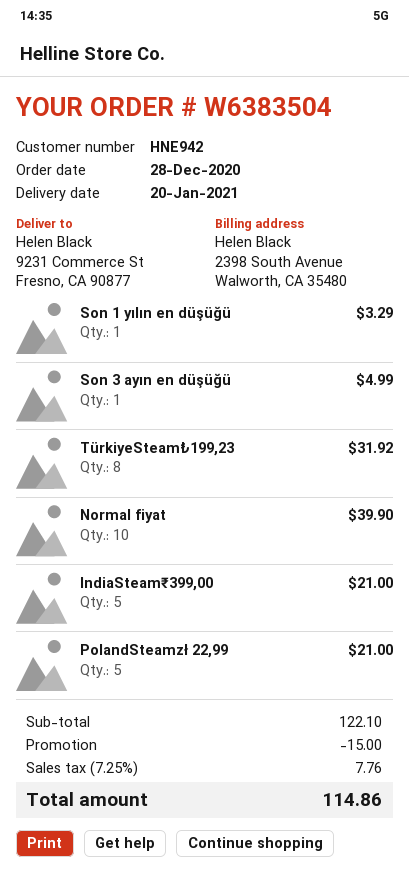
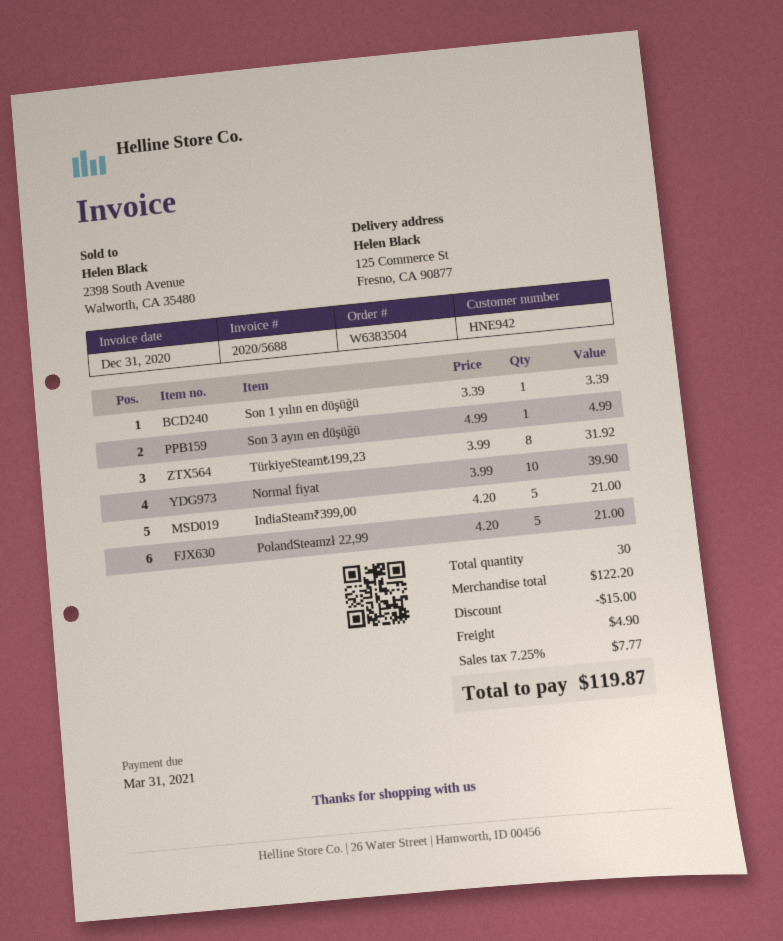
ship to: 9231 Commerce St, Fresno, CA 90877 -> 125 Commerce St, Fresno, CA 90877
Son 1 yılın en düşüğü: 1 for 3.29 -> 1 for 3.39
subtotal: 122.10 -> 122.20
shipping: none -> 4.90
tax: 7.25% = 7.76 -> 7.25% = 7.77
total: 114.86 -> 119.87

